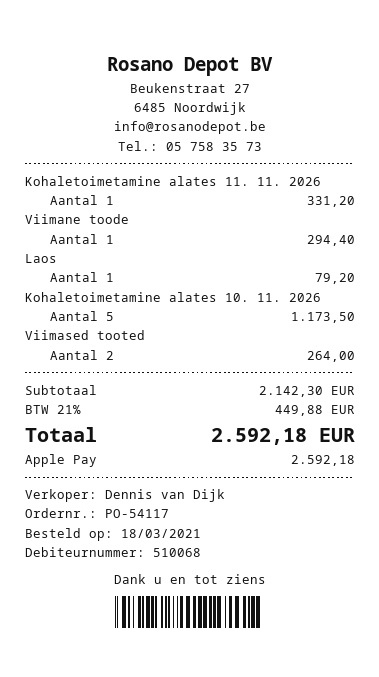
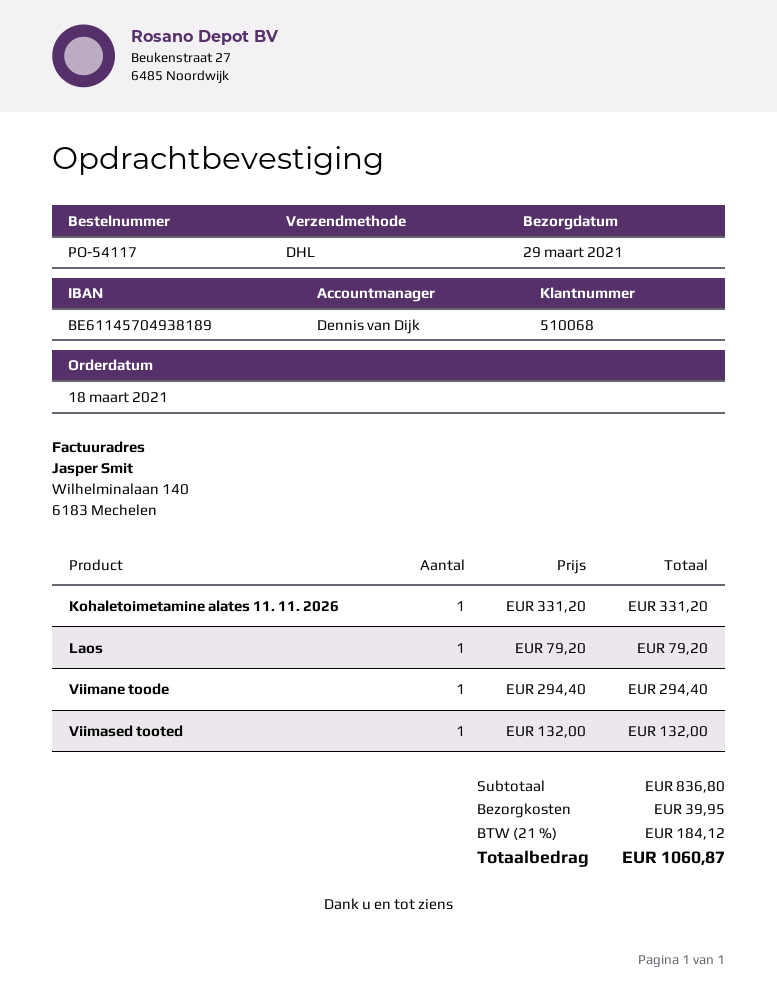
Kohaletoimetamine alates 10. 11. 2026: 5 for 1173.50 -> none
Viimased tooted: 2 for 264.00 -> 1 for 132.00
subtotal: 2142.30 -> 836.80
shipping: none -> 39.95
tax: 21% = 449.88 -> 21% = 184.12
total: 2592.18 -> 1060.87

